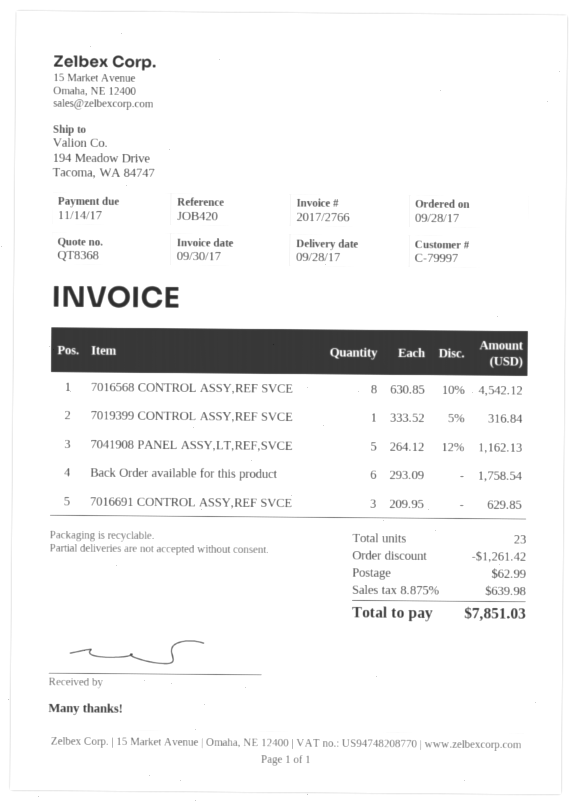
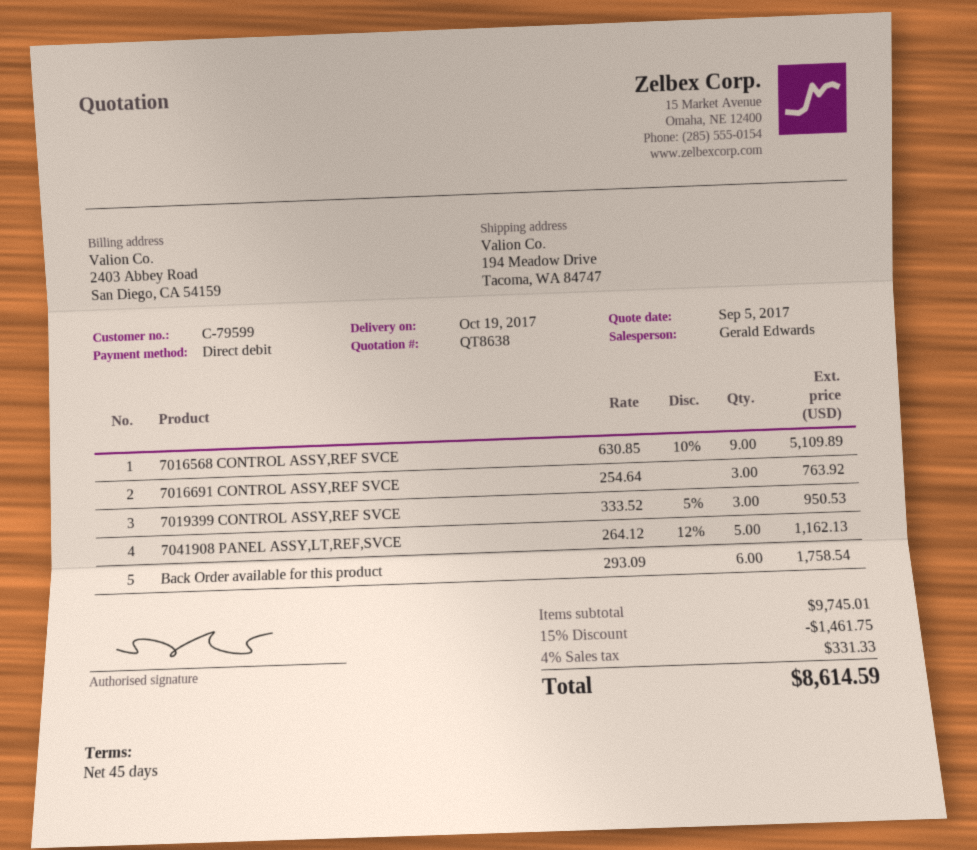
quote number: QT8368 -> QT8638
delivery date: 2017-09-28 -> 2017-10-19
customer number: C-79997 -> C-79599
7016568 CONTROL ASSY,REF SVCE: 8 x 630.85 - 10% = 4542.12 -> 9 x 630.85 - 10% = 5109.89
7019399 CONTROL ASSY,REF SVCE: 1 x 333.52 - 5% = 316.84 -> 3 x 333.52 - 5% = 950.53
7016691 CONTROL ASSY,REF SVCE: 3 x 209.95 = 629.85 -> 3 x 254.64 = 763.92
discount: 1261.42 -> 1461.75
shipping: 62.99 -> none
tax: 8.875% = 639.98 -> 4% = 331.33
total: 7851.03 -> 8614.59

